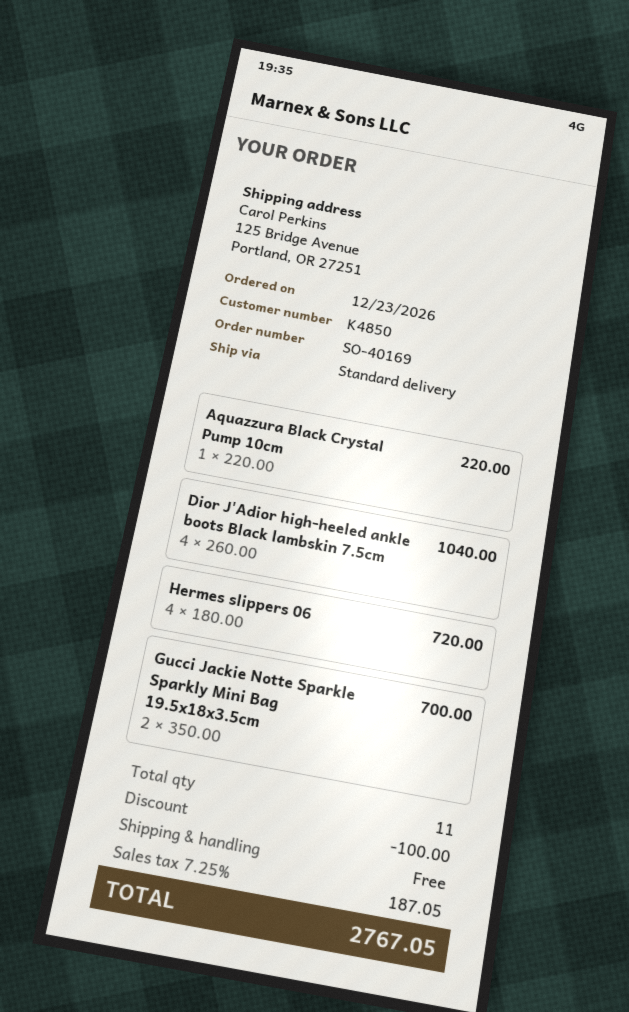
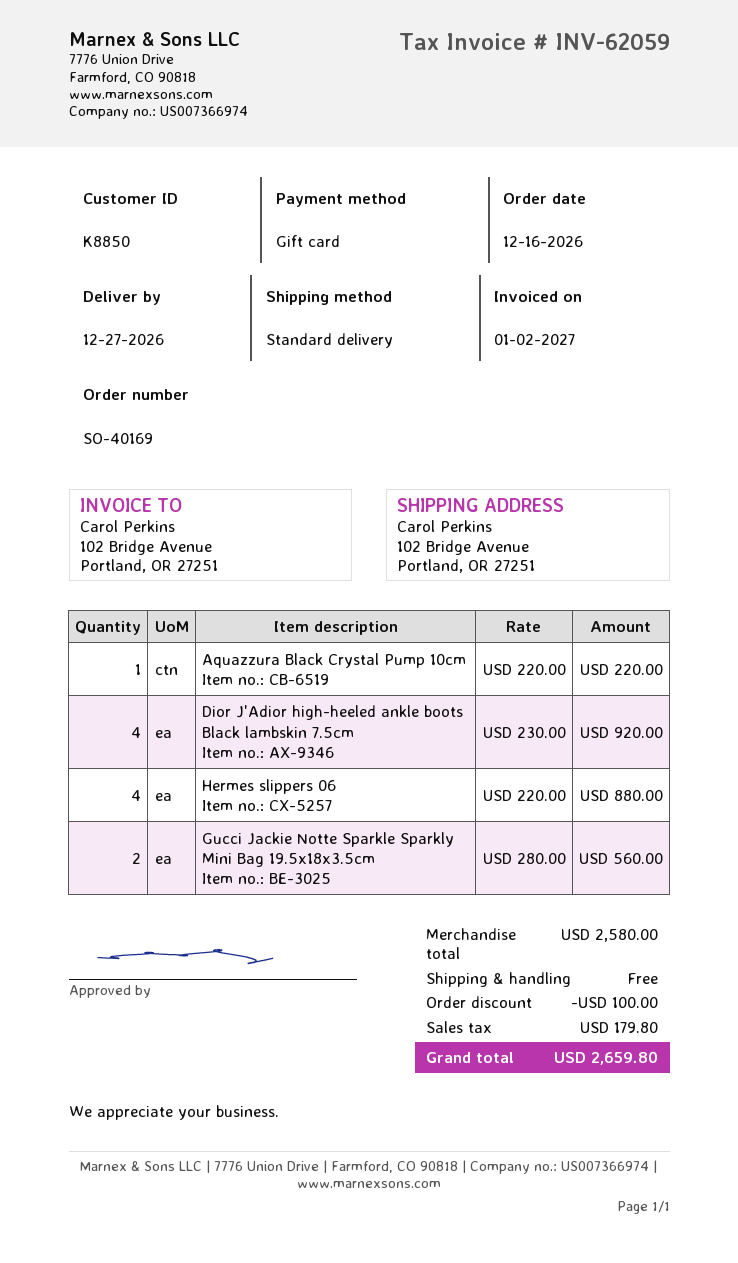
order date: 2026-12-23 -> 2026-12-16
customer number: K4850 -> K8850
ship to: 125 Bridge Avenue, Portland, OR 27251 -> 102 Bridge Avenue, Portland, OR 27251
Dior J'Adior high-heeled ankle boots Black lambskin 7.5cm: 4 x 260.00 = 1040.00 -> 4 x 230.00 = 920.00
Hermes slippers 06: 4 x 180.00 = 720.00 -> 4 x 220.00 = 880.00
Gucci Jackie Notte Sparkle Sparkly Mini Bag 19.5x18x3.5cm: 2 x 350.00 = 700.00 -> 2 x 280.00 = 560.00
tax: 187.05 -> 179.80
total: 2767.05 -> 2659.80

